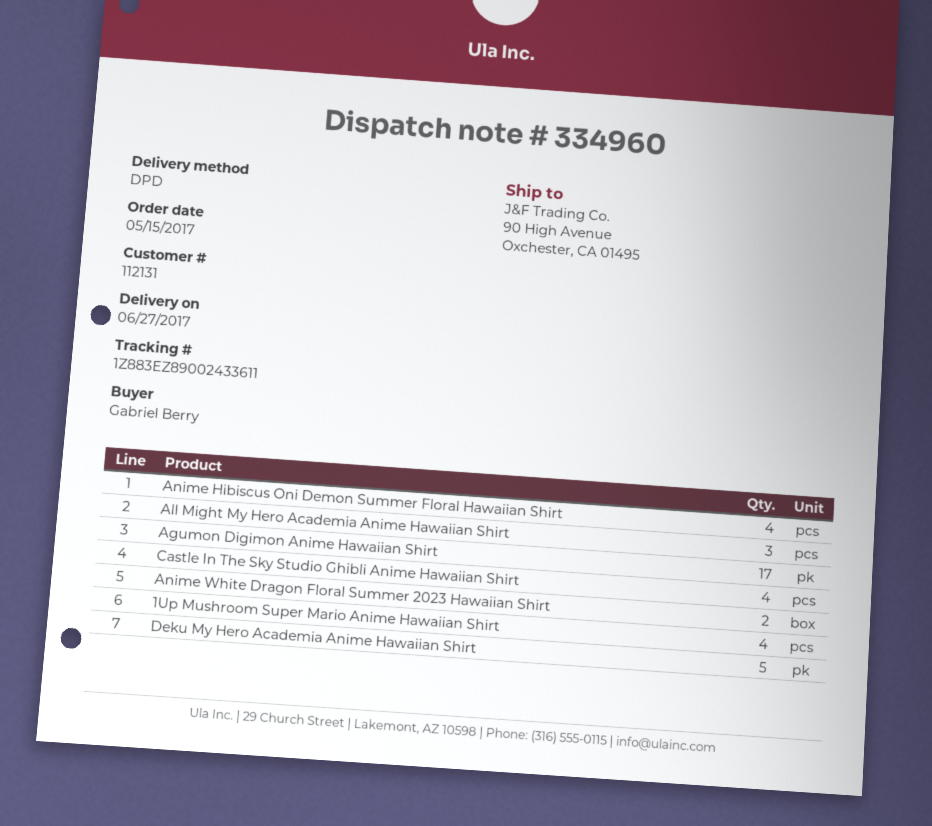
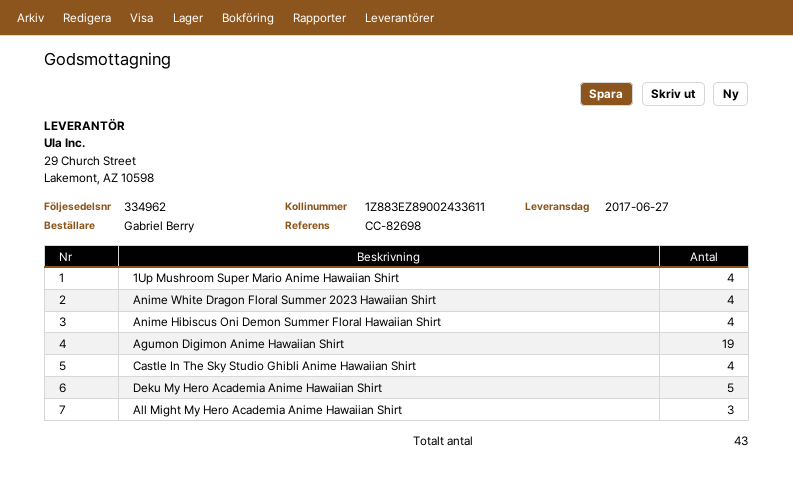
delivery note number: 334960 -> 334962
Agumon Digimon Anime Hawaiian Shirt: 17 -> 19
Anime White Dragon Floral Summer 2023 Hawaiian Shirt: 2 -> 4

